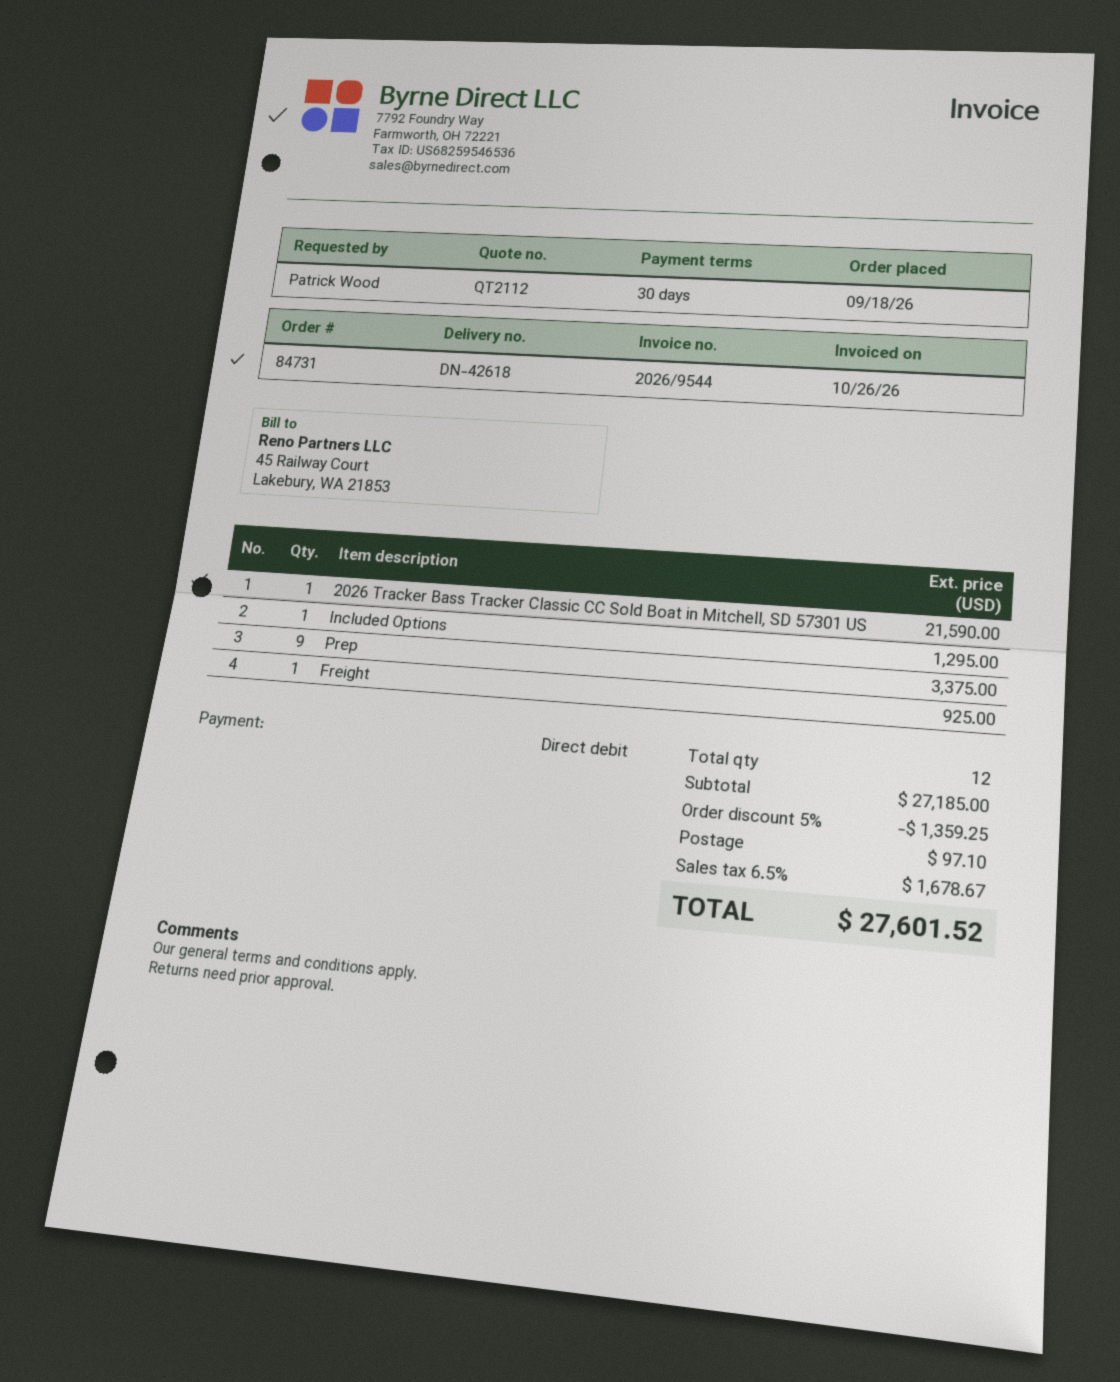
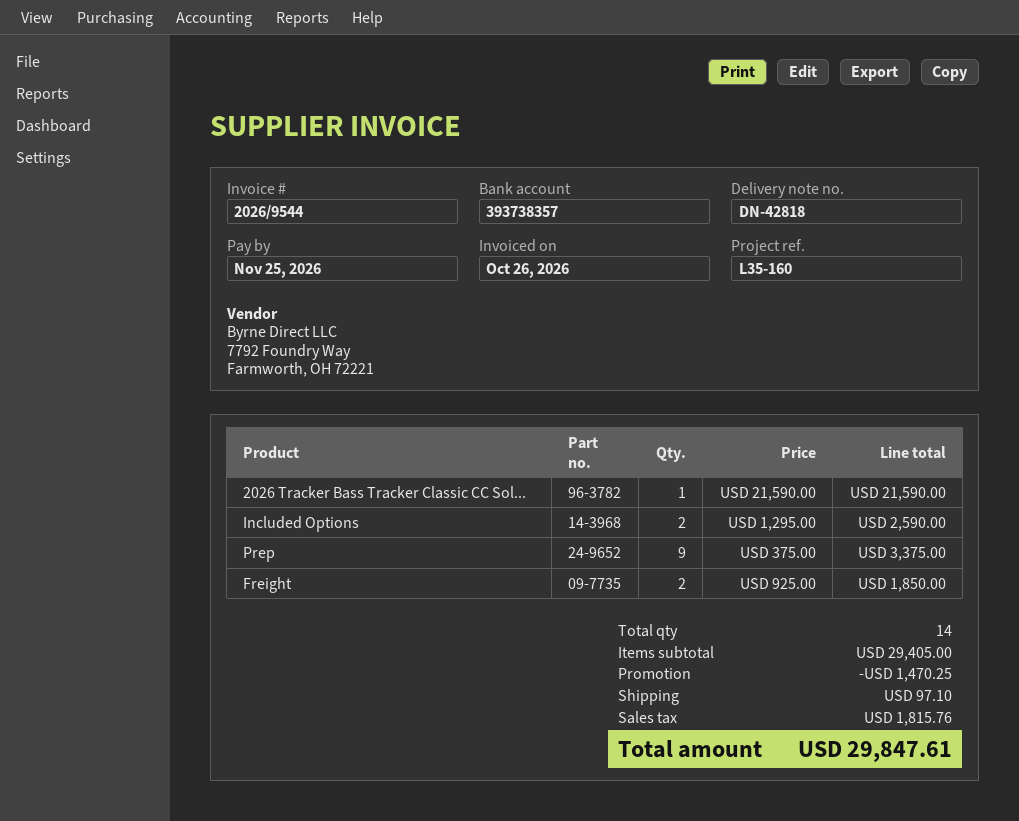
delivery note number: DN-42618 -> DN-42818
Included Options: 1 for 1295.00 -> 2 for 2590.00
Freight: 1 for 925.00 -> 2 for 1850.00
total quantity: 12 -> 14
subtotal: 27185.00 -> 29405.00
discount: 1359.25 -> 1470.25
tax: 1678.67 -> 1815.76
total: 27601.52 -> 29847.61

